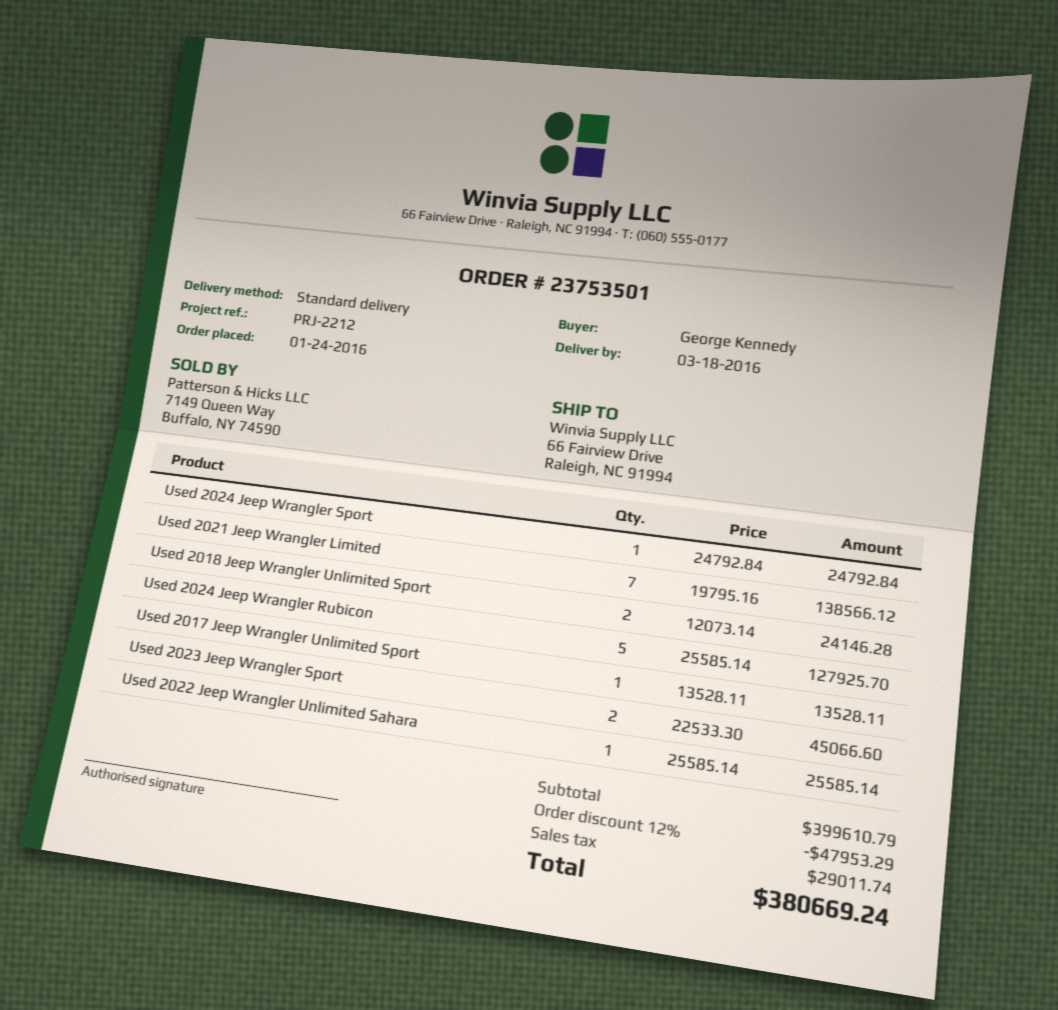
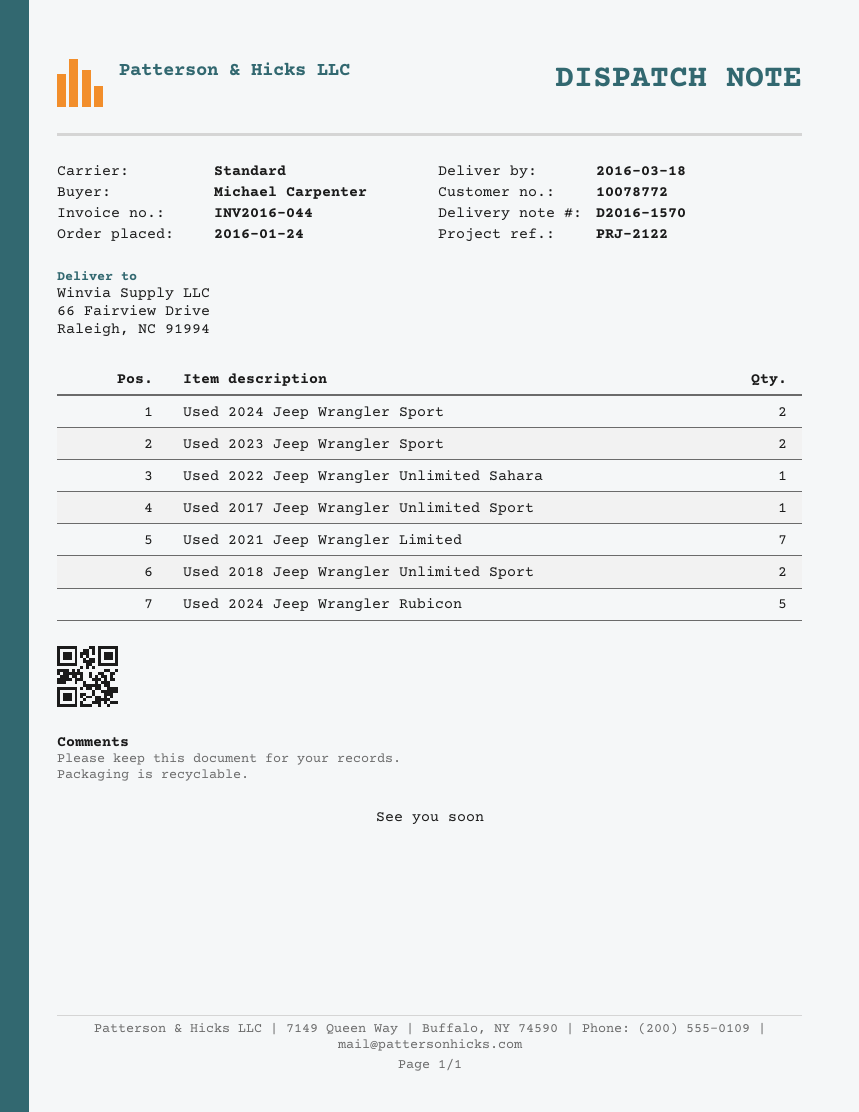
reference: PRJ-2212 -> PRJ-2122
ordered by: George Kennedy -> Michael Carpenter
Used 2024 Jeep Wrangler Sport: 1 -> 2

